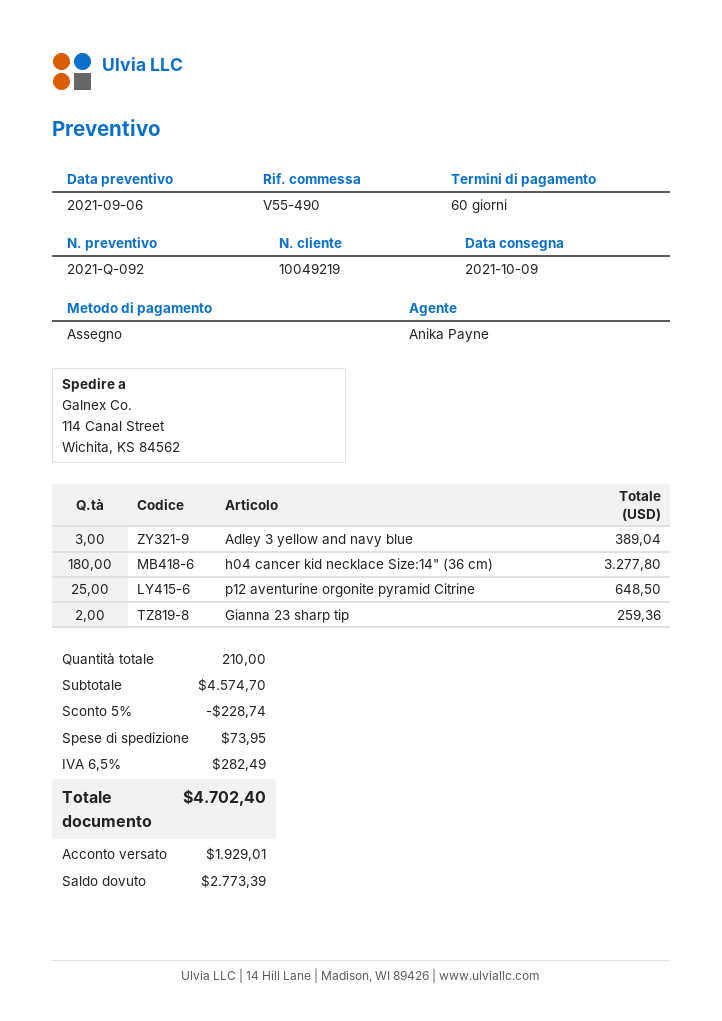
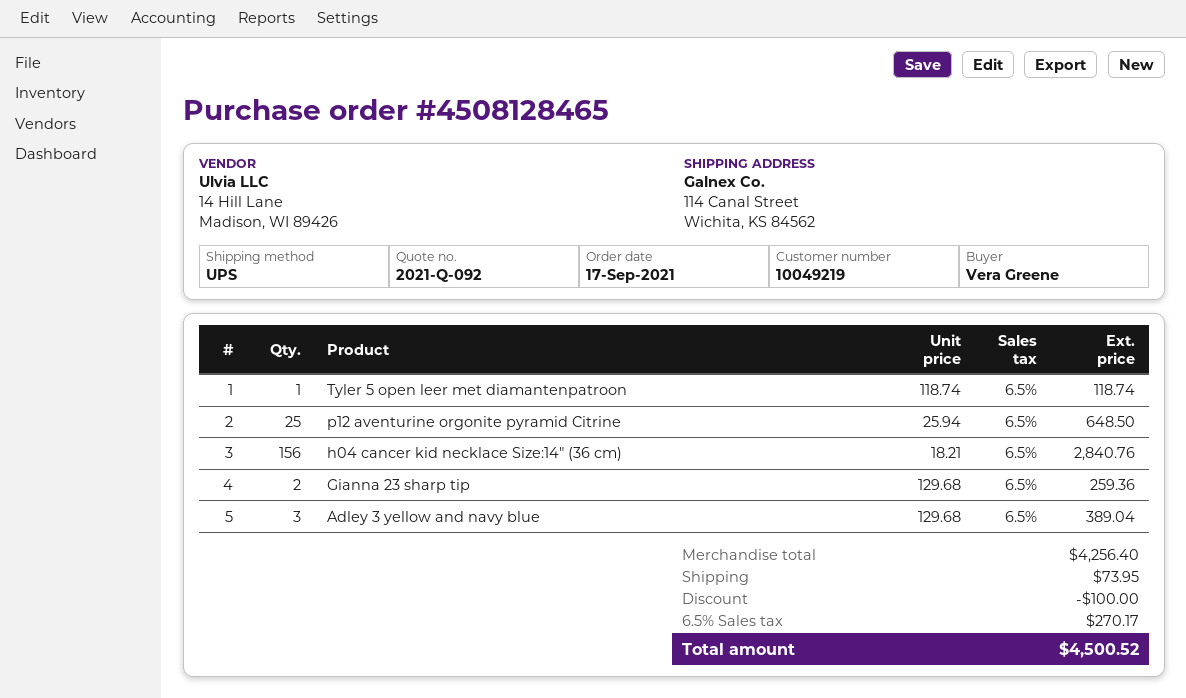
h04 cancer kid necklace Size:14" (36 cm): 180 for 3277.80 -> 156 for 2840.76
Tyler 5 open leer met diamantenpatroon: none -> 1 for 118.74
subtotal: 4574.70 -> 4256.40
discount: 228.74 -> 100.00
tax: 6.5% = 282.49 -> 6.5% = 270.17
total: 4702.40 -> 4500.52

